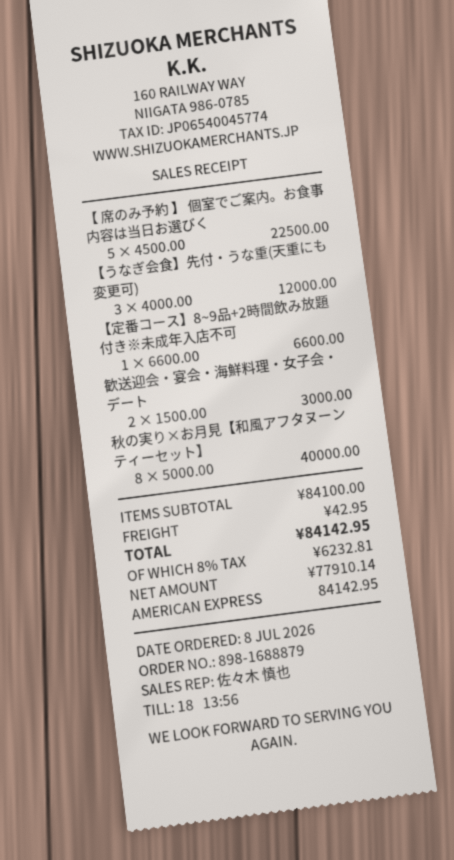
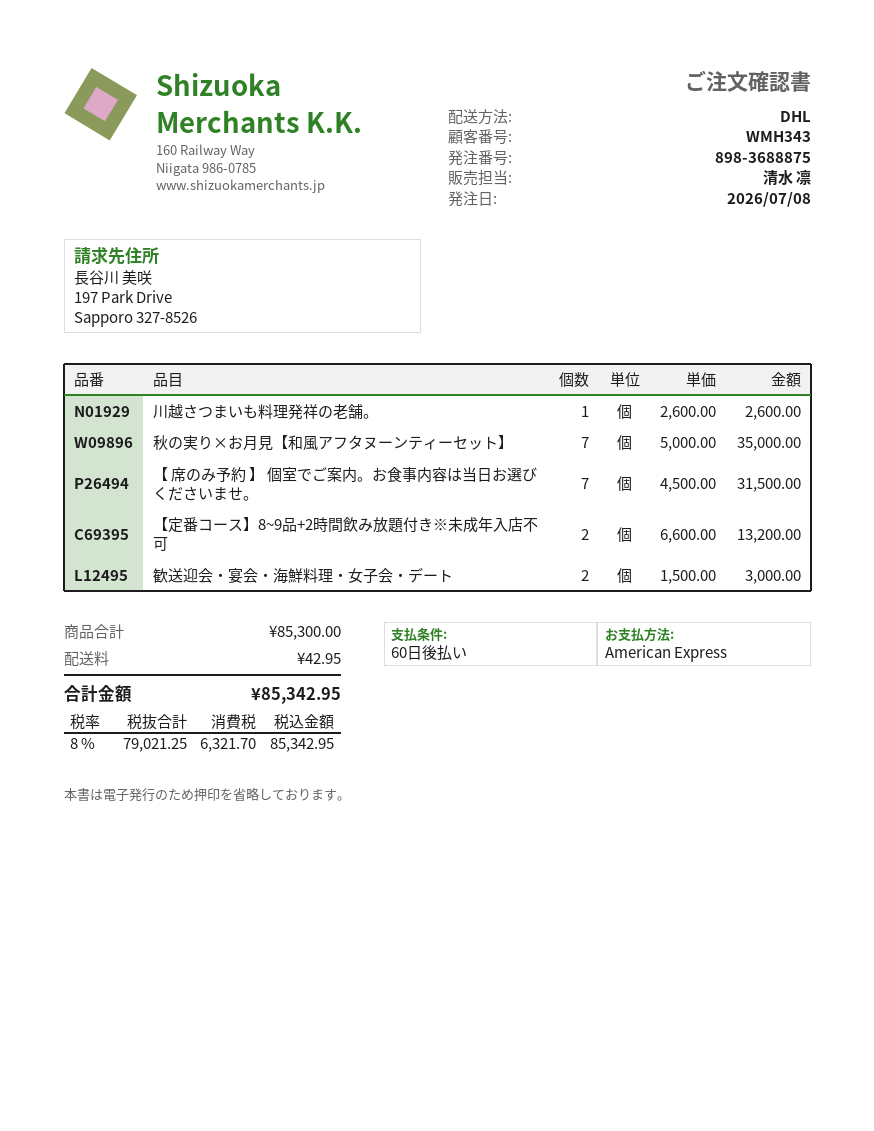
order number: 898-1688879 -> 898-3688875
sales rep: 佐々木 慎也 -> 清水 凛
【 席のみ予約 】 個室でご案内。お食事内容は当日お選びく: 5 x 4500.00 = 22500.00 -> 7 x 4500.00 = 31500.00
【うなぎ会食】先付・うな重(天重にも変更可): 3 x 4000.00 = 12000.00 -> none
【定番コース】8~9品+2時間飲み放題付き※未成年入店不可: 1 x 6600.00 = 6600.00 -> 2 x 6600.00 = 13200.00
秋の実り×お月見【和風アフタヌーンティーセット】: 8 x 5000.00 = 40000.00 -> 7 x 5000.00 = 35000.00
川越さつまいも料理発祥の老舗。: none -> 1 x 2600.00 = 2600.00
subtotal: 84100.00 -> 85300.00
net: 77910.14 -> 79021.25
tax: 8% = 6232.81 -> 8% = 6321.70
total: 84142.95 -> 85342.95

